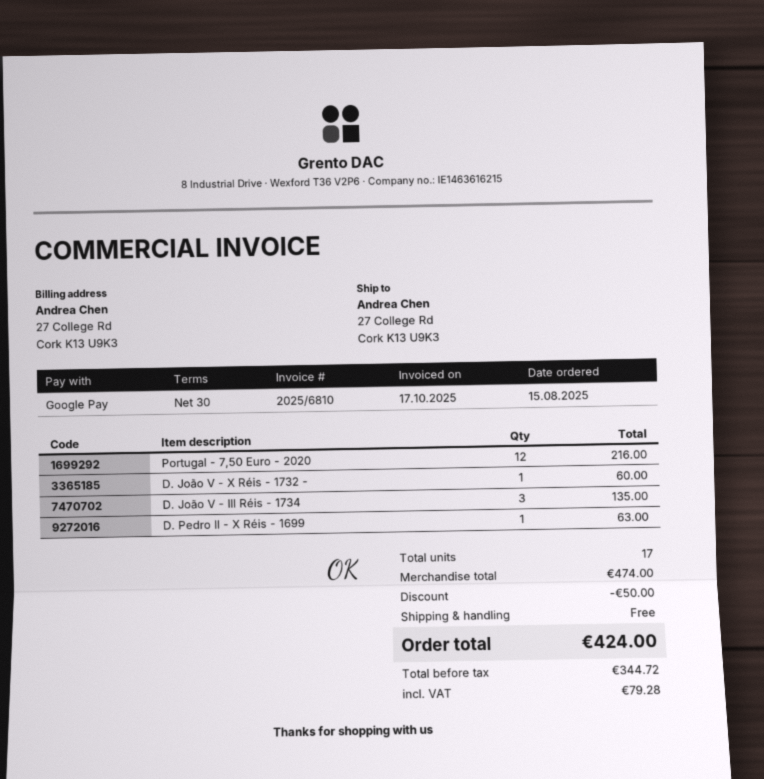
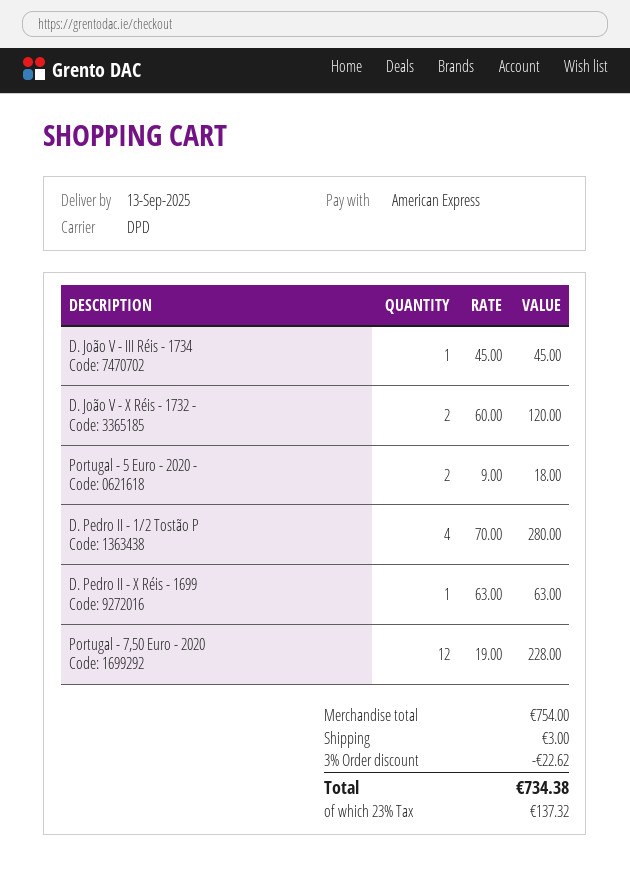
payment method: Google Pay -> American Express
Portugal - 7,50 Euro - 2020: 12 for 216.00 -> 12 for 228.00
D. João V - X Réis - 1732 -: 1 for 60.00 -> 2 for 120.00
D. João V - III Réis - 1734: 3 for 135.00 -> 1 for 45.00
Portugal - 5 Euro - 2020 -: none -> 2 for 18.00
D. Pedro II - 1/2 Tostão P: none -> 4 for 280.00
subtotal: 474.00 -> 754.00
discount: 50.00 -> 22.62
shipping: 0.00 -> 3.00
tax: 79.28 -> 137.32
total: 424.00 -> 734.38

